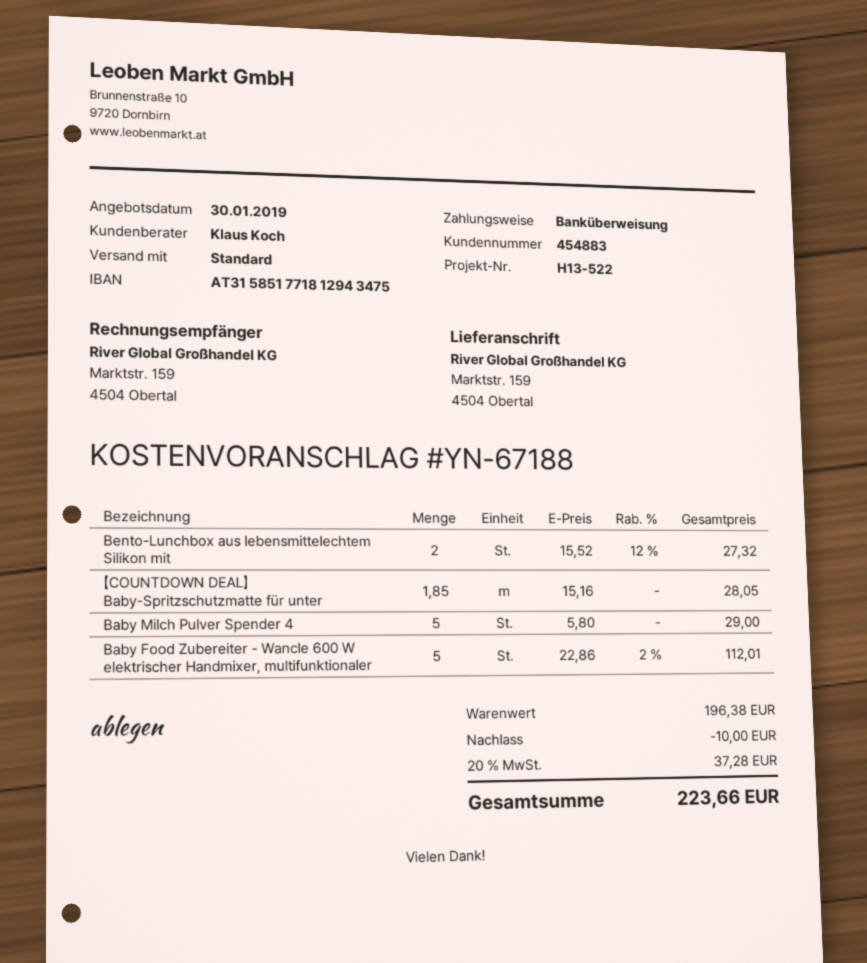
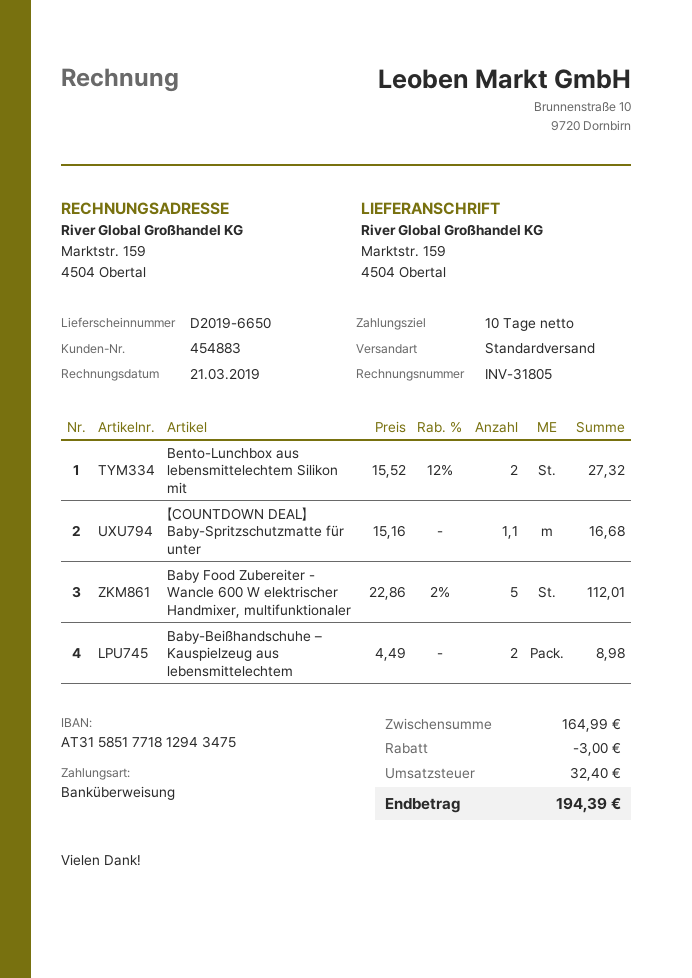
【COUNTDOWN DEAL】 Baby-Spritzschutzmatte für unter: 1.85 x 15.16 = 28.05 -> 1.1 x 15.16 = 16.68
Baby Milch Pulver Spender 4: 5 x 5.80 = 29.00 -> none
Baby-Beißhandschuhe – Kauspielzeug aus lebensmittelechtem: none -> 2 x 4.49 = 8.98
subtotal: 196.38 -> 164.99
discount: 10.00 -> 3.00
tax: 37.28 -> 32.40
total: 223.66 -> 194.39

